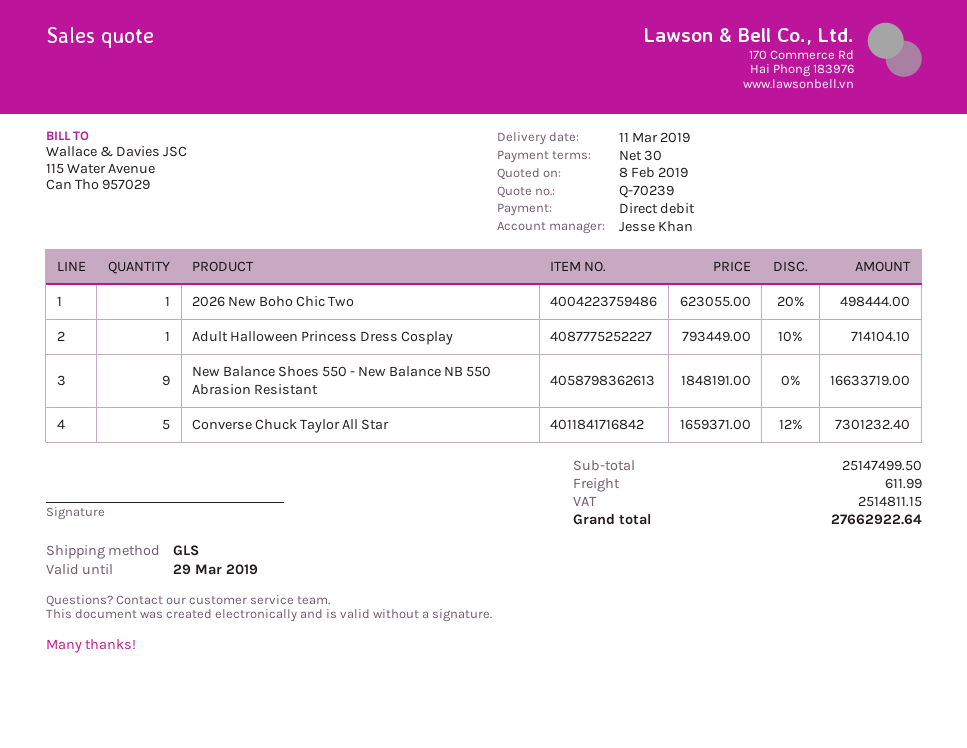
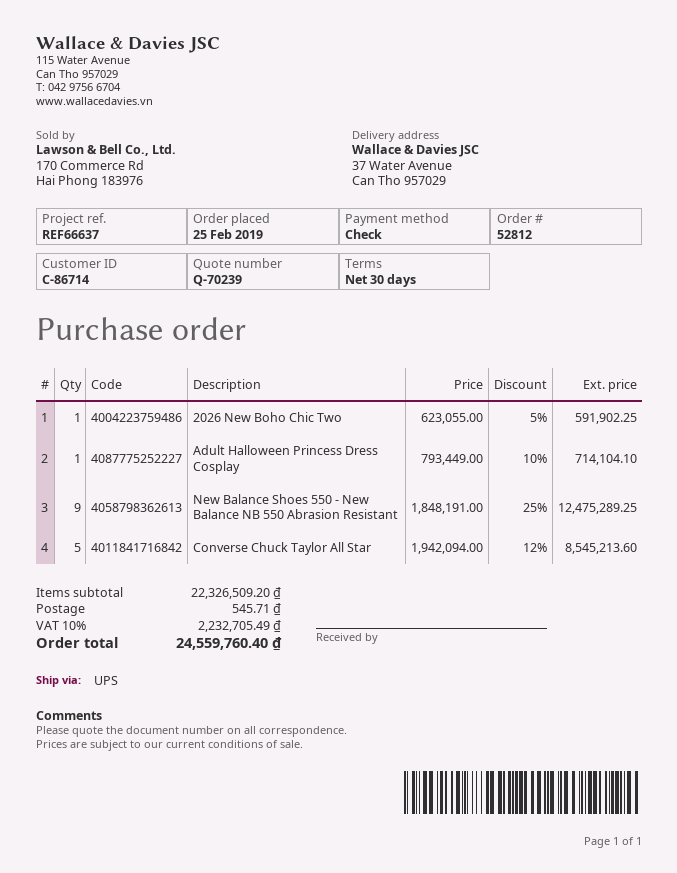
payment method: direct debit -> cheque
shipping method: GLS -> UPS
2026 New Boho Chic Two: 1 x 623055.00 - 20% = 498444.00 -> 1 x 623055.00 - 5% = 591902.25
New Balance Shoes 550 - New Balance NB 550 Abrasion Resistant: 9 x 1848191.00 = 16633719.00 -> 9 x 1848191.00 - 25% = 12475289.25
Converse Chuck Taylor All Star: 5 x 1659371.00 - 12% = 7301232.40 -> 5 x 1942094.00 - 12% = 8545213.60
subtotal: 25147499.50 -> 22326509.20
shipping: 611.99 -> 545.71
tax: 2514811.15 -> 2232705.49
total: 27662922.64 -> 24559760.40

